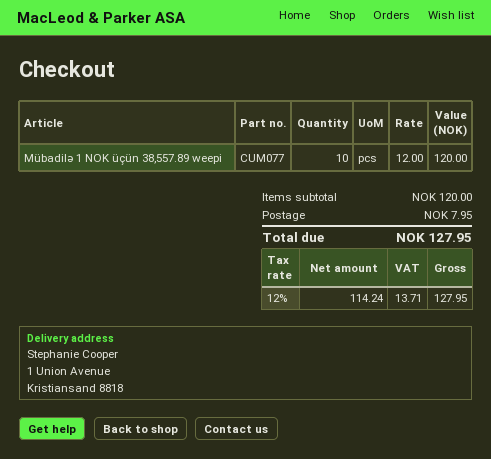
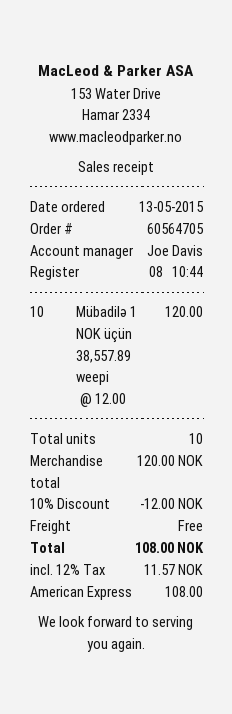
discount: none -> 10% = 12.00
shipping: 7.95 -> 0.00
tax: 12% = 13.71 -> 12% = 11.57
total: 127.95 -> 108.00

